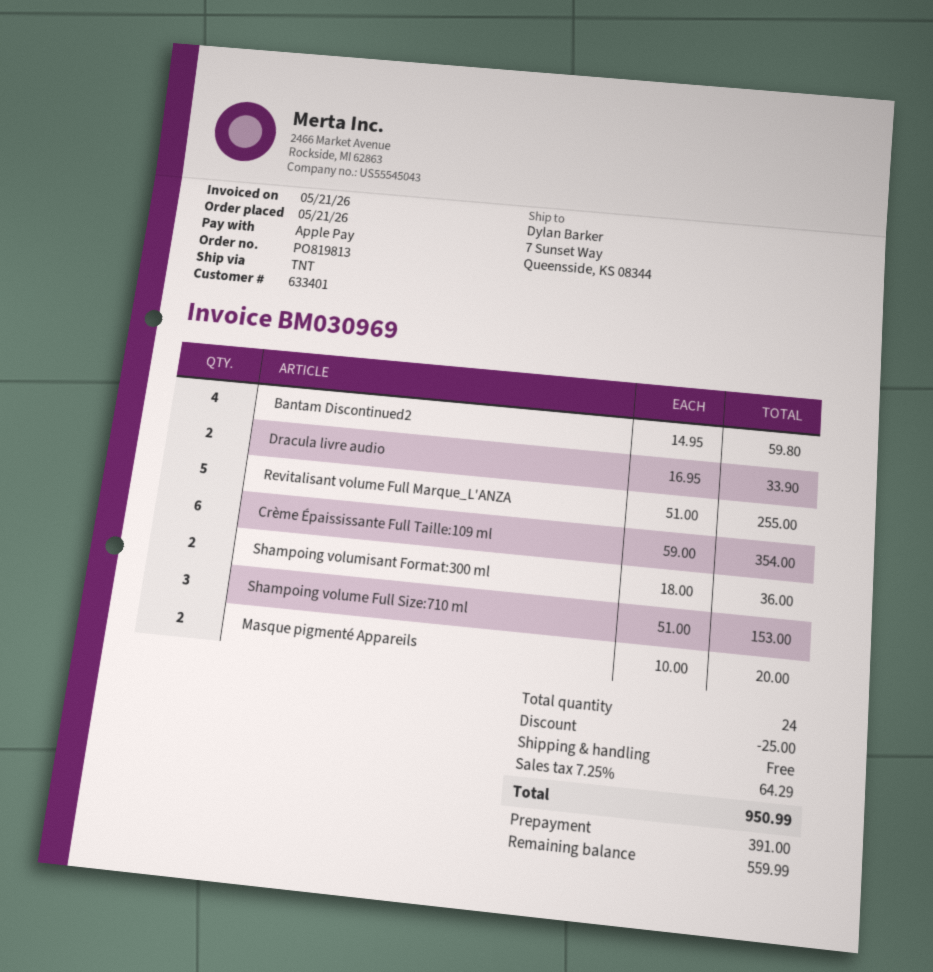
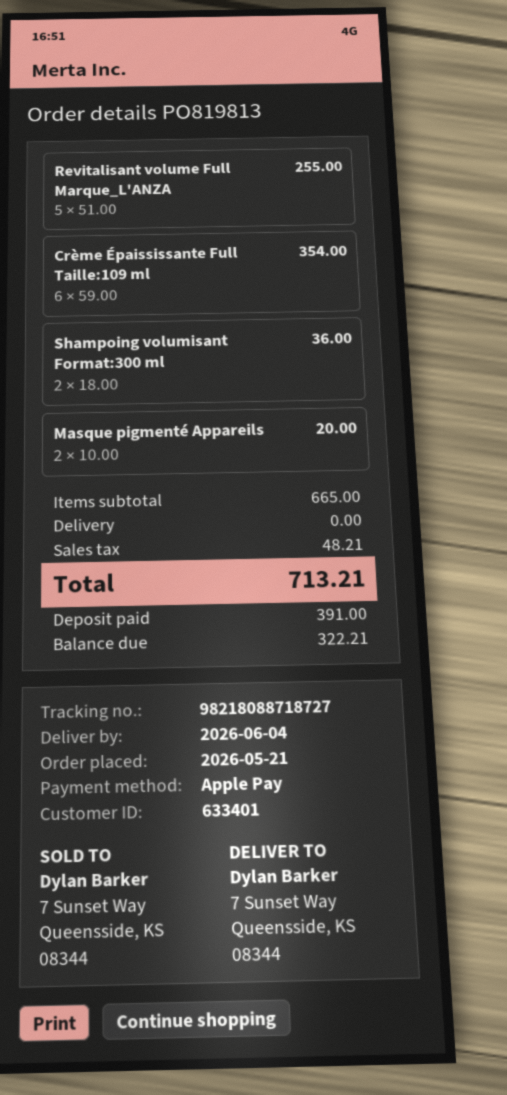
Bantam Discontinued2: 4 x 14.95 = 59.80 -> none
Dracula livre audio: 2 x 16.95 = 33.90 -> none
Shampoing volume Full Size:710 ml: 3 x 51.00 = 153.00 -> none
discount: 25.00 -> none
tax: 64.29 -> 48.21
total: 950.99 -> 713.21
balance: 559.99 -> 322.21

